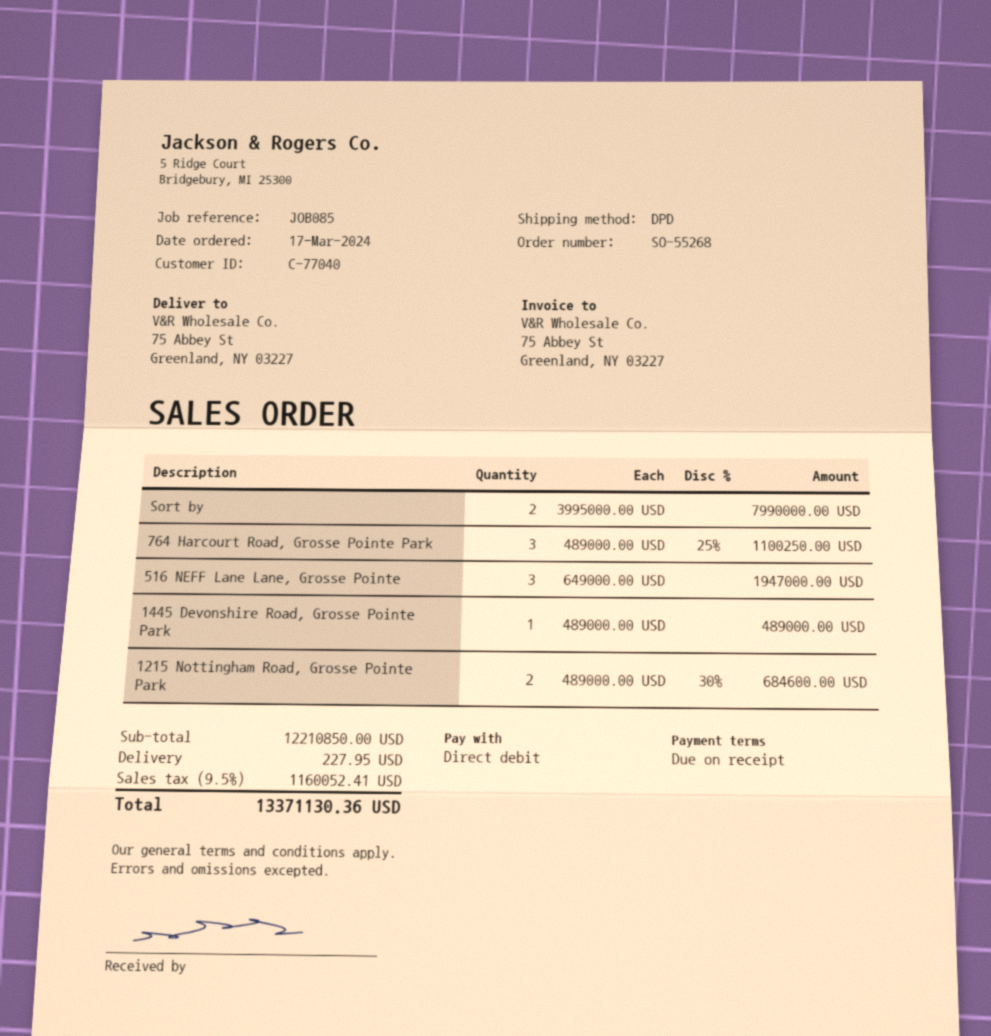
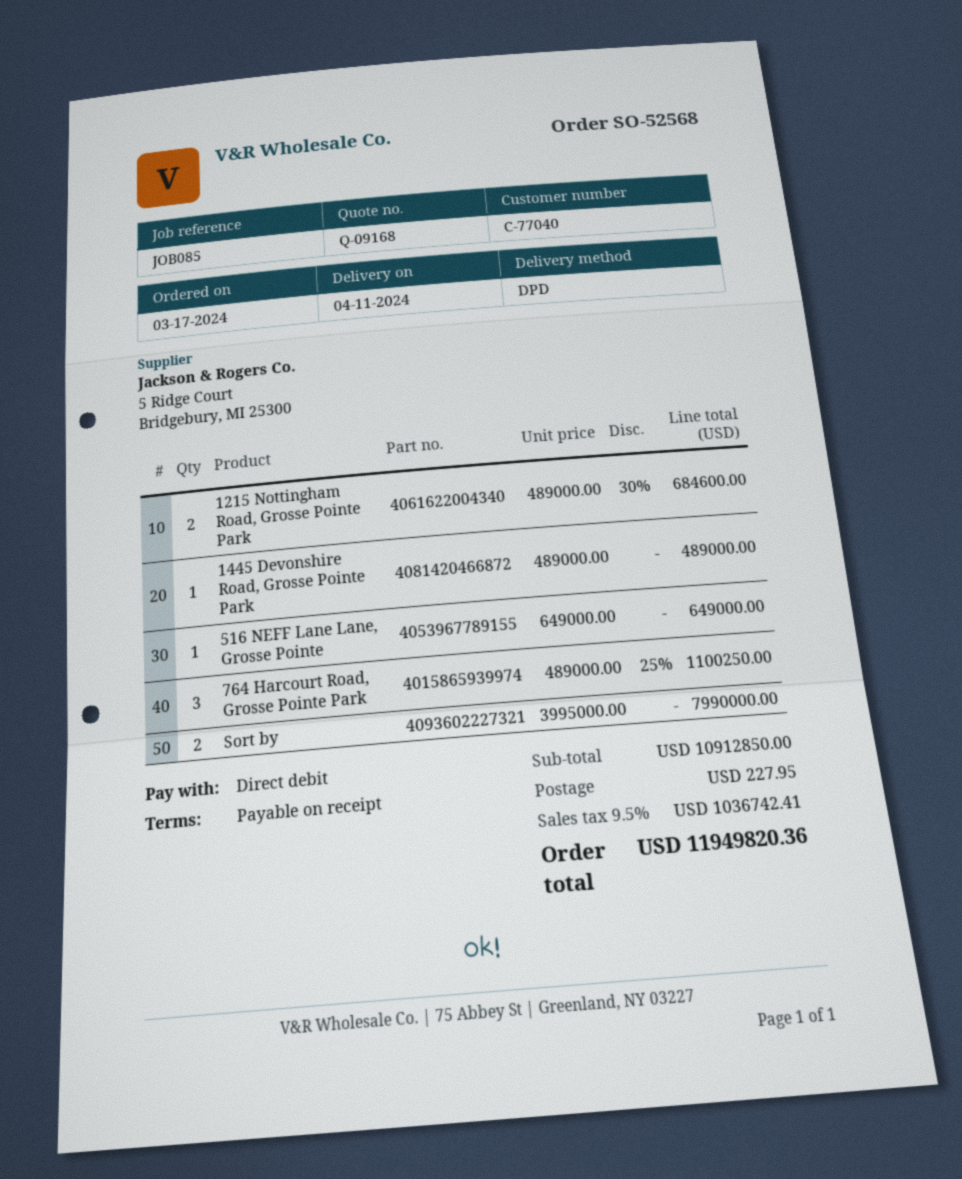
order number: SO-55268 -> SO-52568
516 NEFF Lane Lane, Grosse Pointe: 3 x 649000.00 = 1947000.00 -> 1 x 649000.00 = 649000.00
subtotal: 12210850.00 -> 10912850.00
tax: 9.5% = 1160052.41 -> 9.5% = 1036742.41
total: 13371130.36 -> 11949820.36

